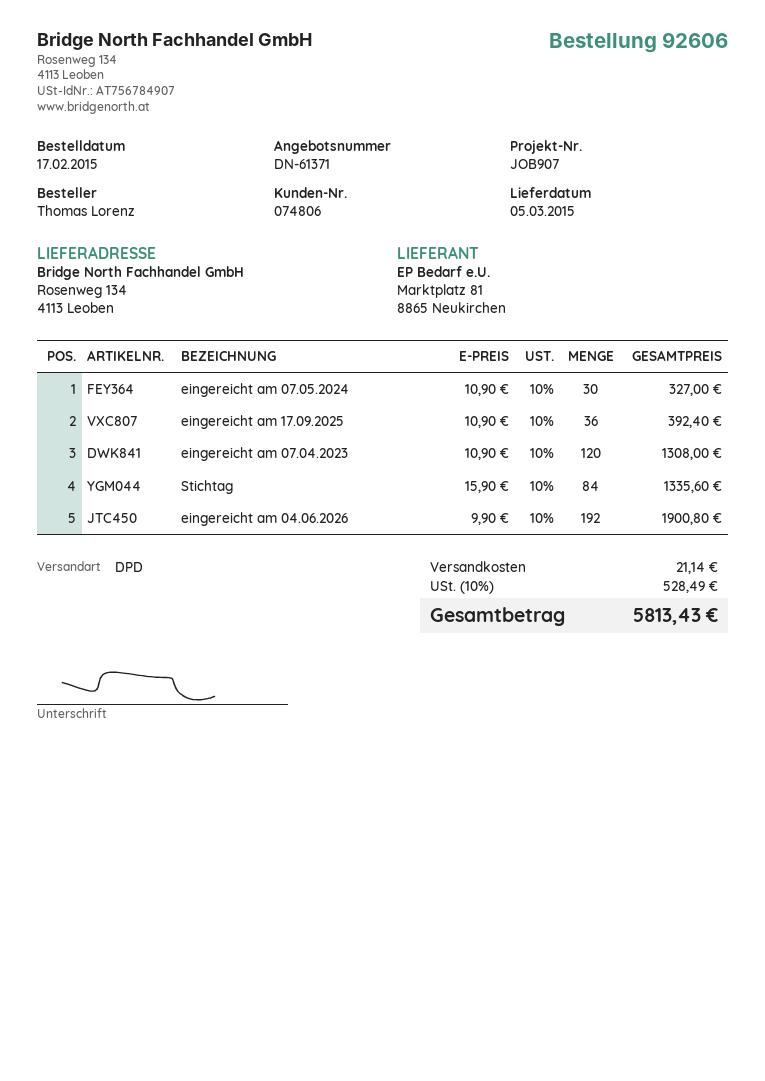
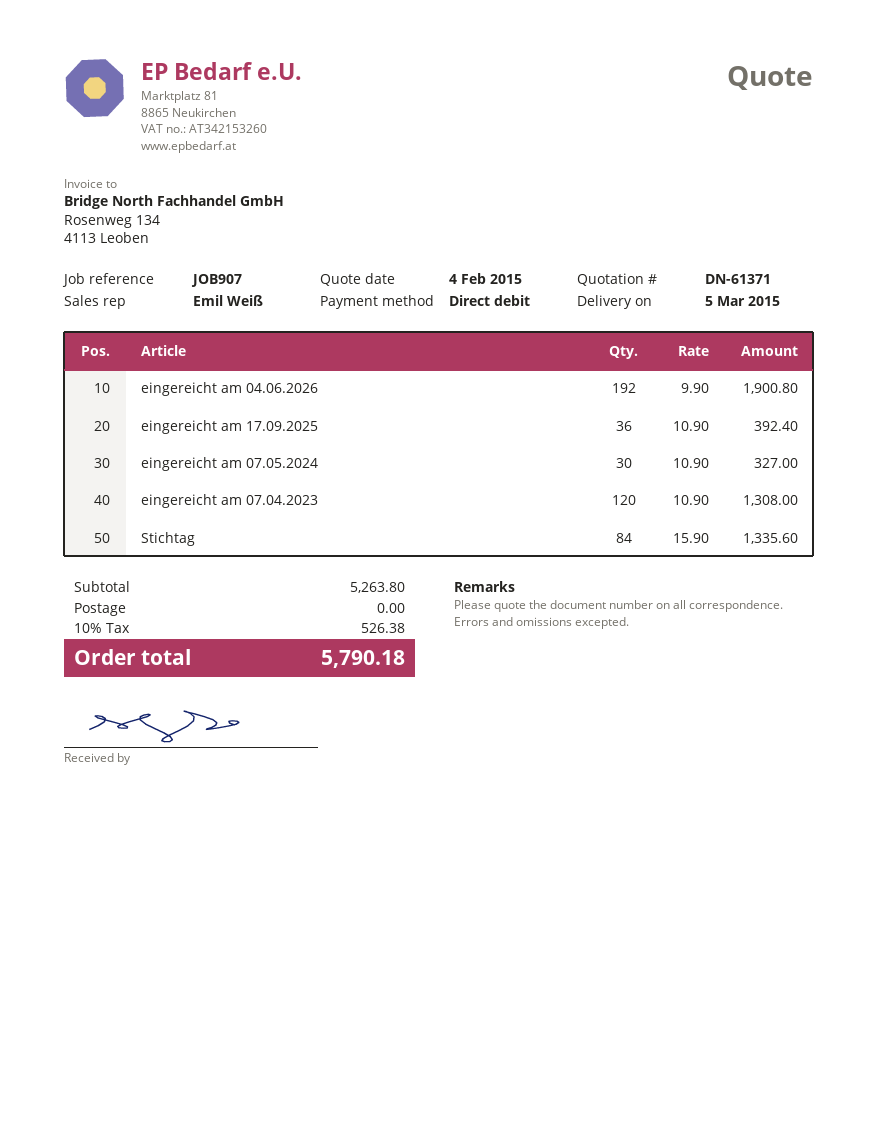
shipping: 21.14 -> 0.00
tax: 10% = 528.49 -> 10% = 526.38
total: 5813.43 -> 5790.18

